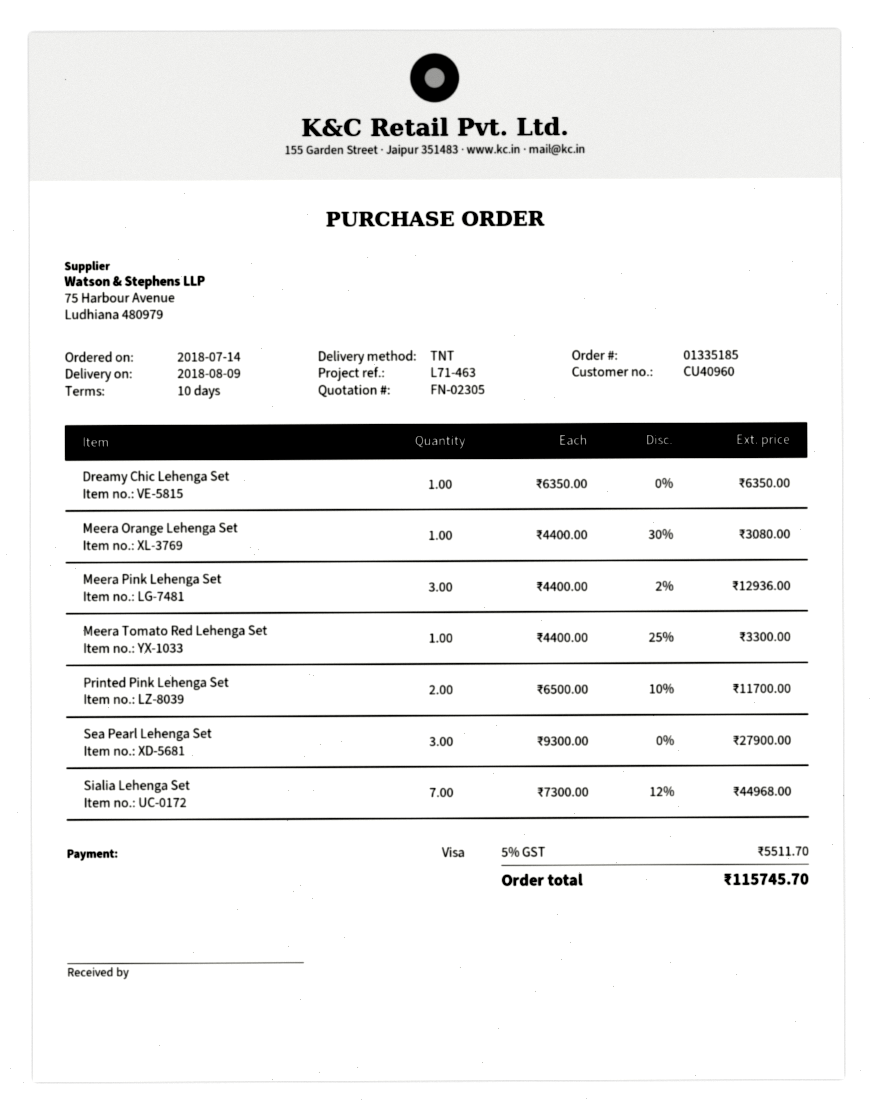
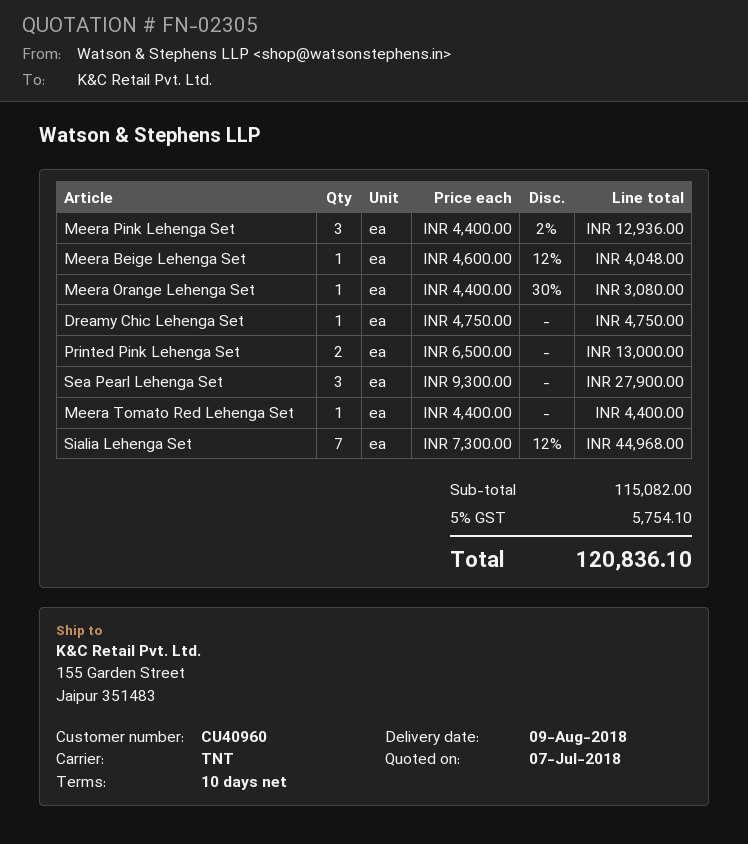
Dreamy Chic Lehenga Set: 1 x 6350.00 = 6350.00 -> 1 x 4750.00 = 4750.00
Meera Tomato Red Lehenga Set: 1 x 4400.00 - 25% = 3300.00 -> 1 x 4400.00 = 4400.00
Printed Pink Lehenga Set: 2 x 6500.00 - 10% = 11700.00 -> 2 x 6500.00 = 13000.00
Meera Beige Lehenga Set: none -> 1 x 4600.00 - 12% = 4048.00
tax: 5% = 5511.70 -> 5% = 5754.10
total: 115745.70 -> 120836.10

